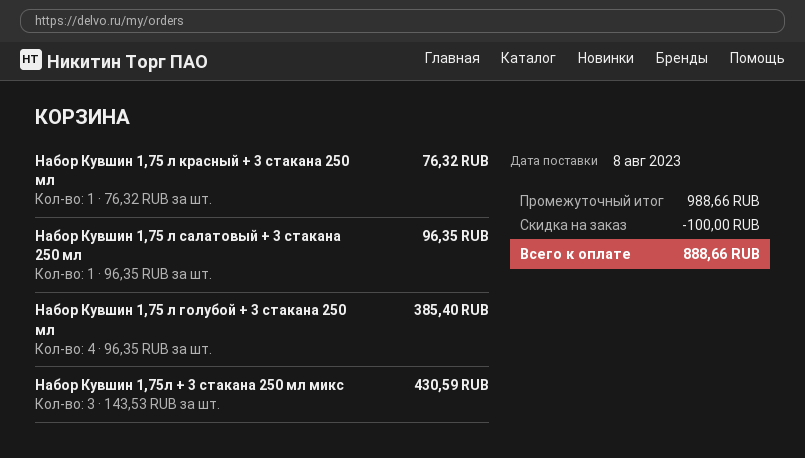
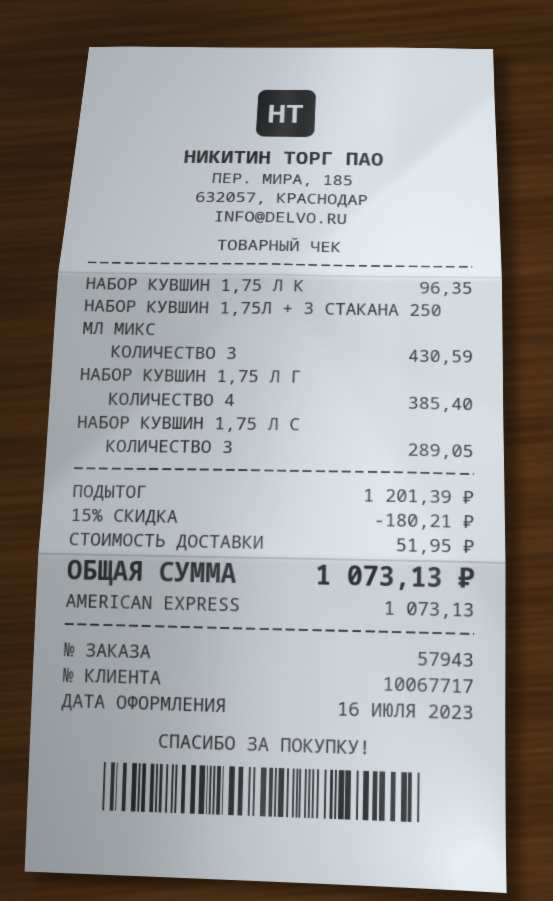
Набор Кувшин 1,75 л красный + 3 стакана 250 мл: 1 for 76.32 -> 1 for 96.35
Набор Кувшин 1,75 л салатовый + 3 стакана 250 мл: 1 for 96.35 -> 3 for 289.05
subtotal: 988.66 -> 1201.39
discount: 100.00 -> 180.21
shipping: none -> 51.95
total: 888.66 -> 1073.13

